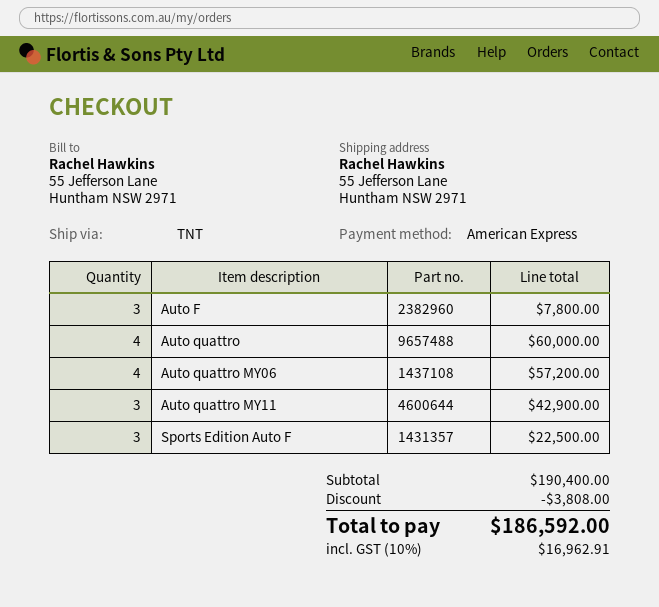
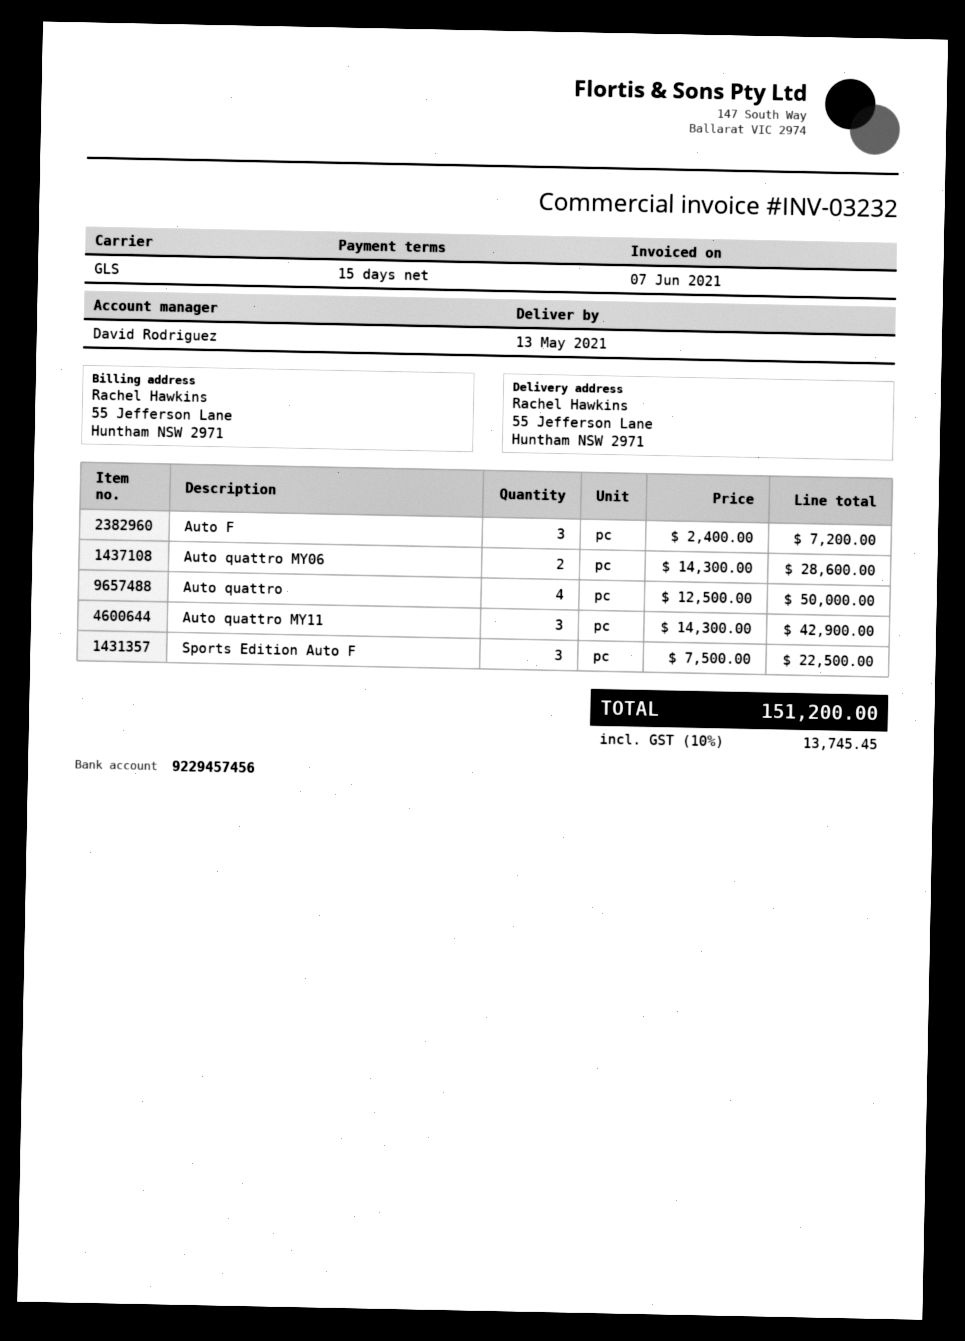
shipping method: TNT -> GLS
Auto F: 3 for 7800.00 -> 3 for 7200.00
Auto quattro: 4 for 60000.00 -> 4 for 50000.00
Auto quattro MY06: 4 for 57200.00 -> 2 for 28600.00
discount: 3808.00 -> none
tax: 10% = 16962.91 -> 10% = 13745.45
total: 186592.00 -> 151200.00

